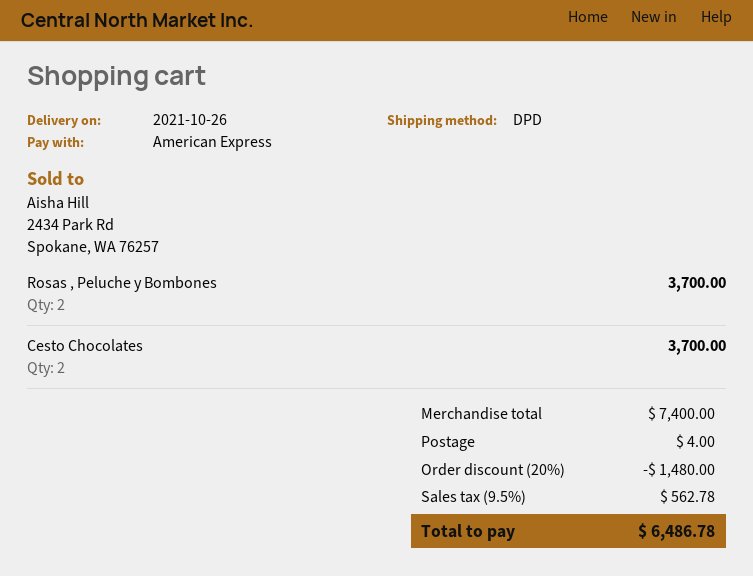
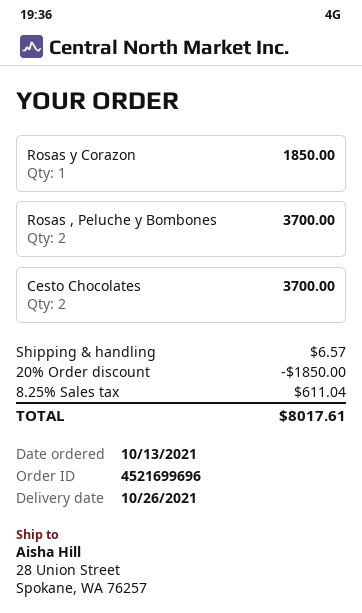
Rosas y Corazon: none -> 1 for 1850.00
discount: 20% = 1480.00 -> 20% = 1850.00
shipping: 4.00 -> 6.57
tax: 9.5% = 562.78 -> 8.25% = 611.04
total: 6486.78 -> 8017.61

